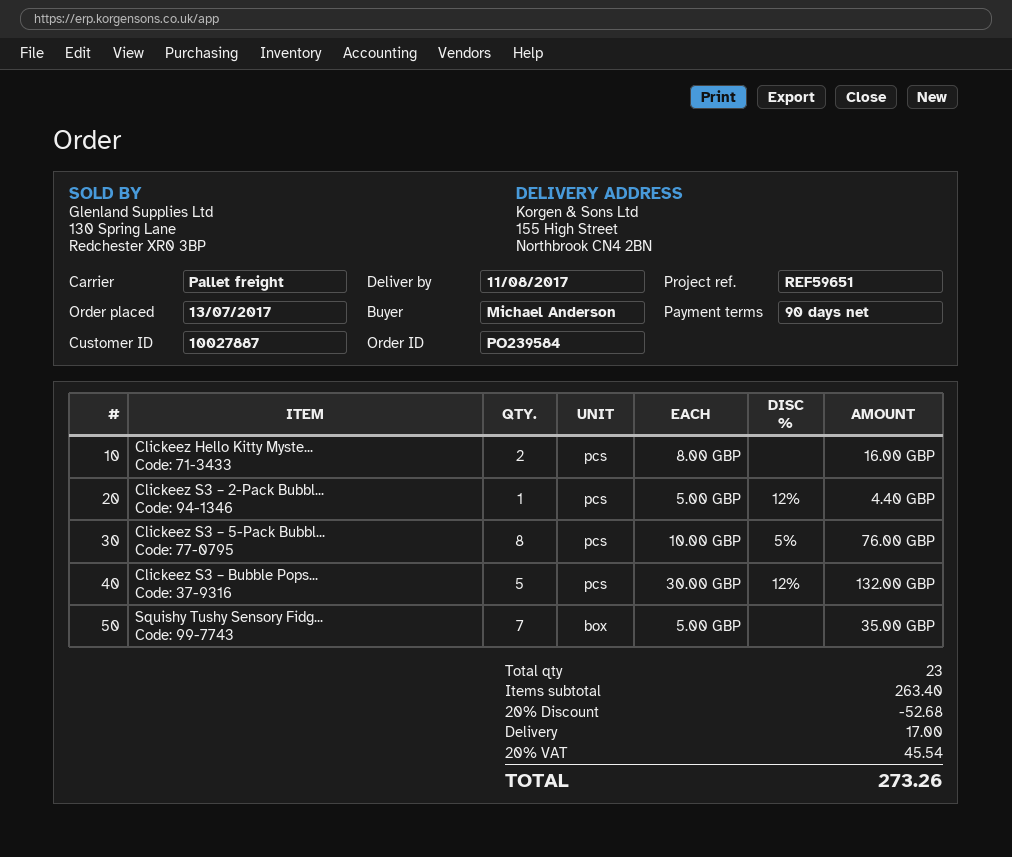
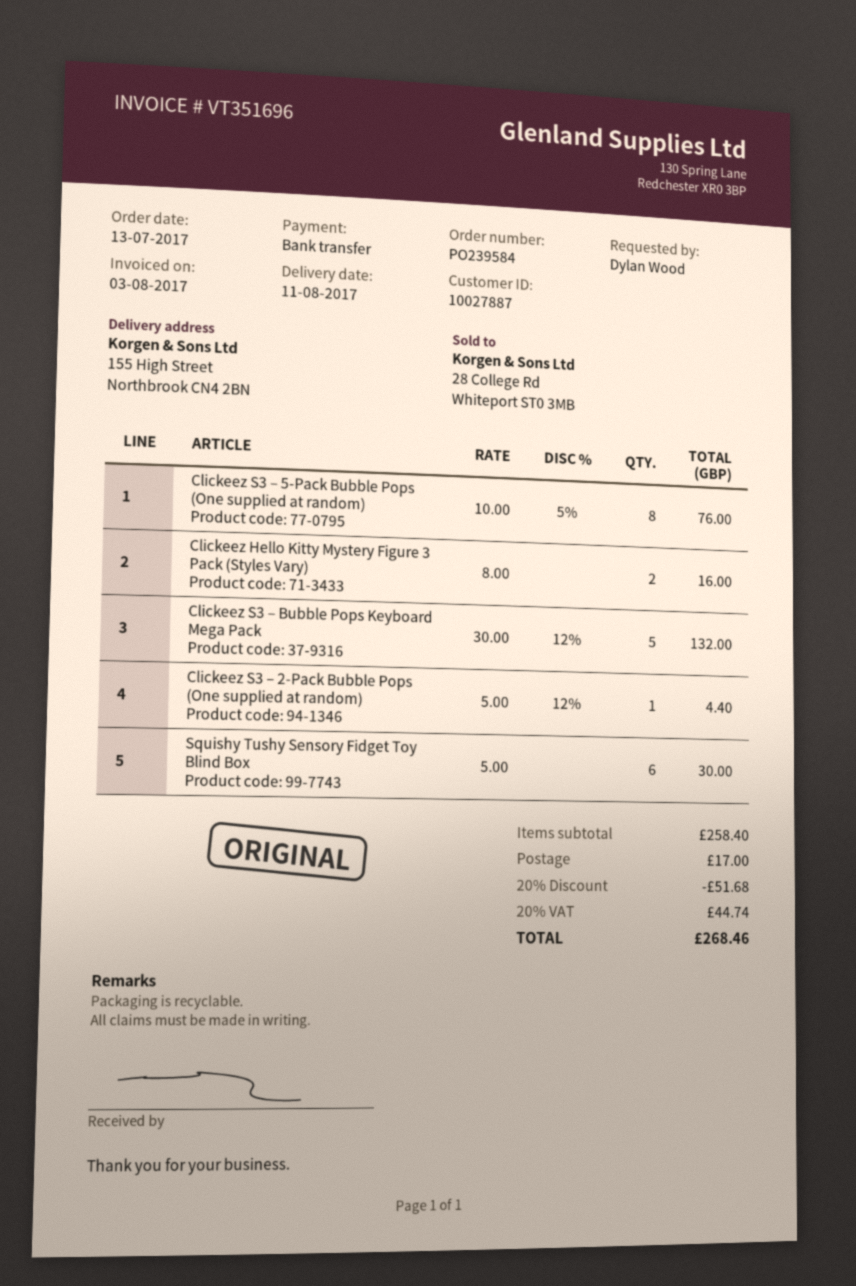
ordered by: Michael Anderson -> Dylan Wood
Squishy Tushy Sensory Fidg...: 7 x 5.00 = 35.00 -> 6 x 5.00 = 30.00
subtotal: 263.40 -> 258.40
discount: 20% = 52.68 -> 20% = 51.68
tax: 20% = 45.54 -> 20% = 44.74
total: 273.26 -> 268.46

